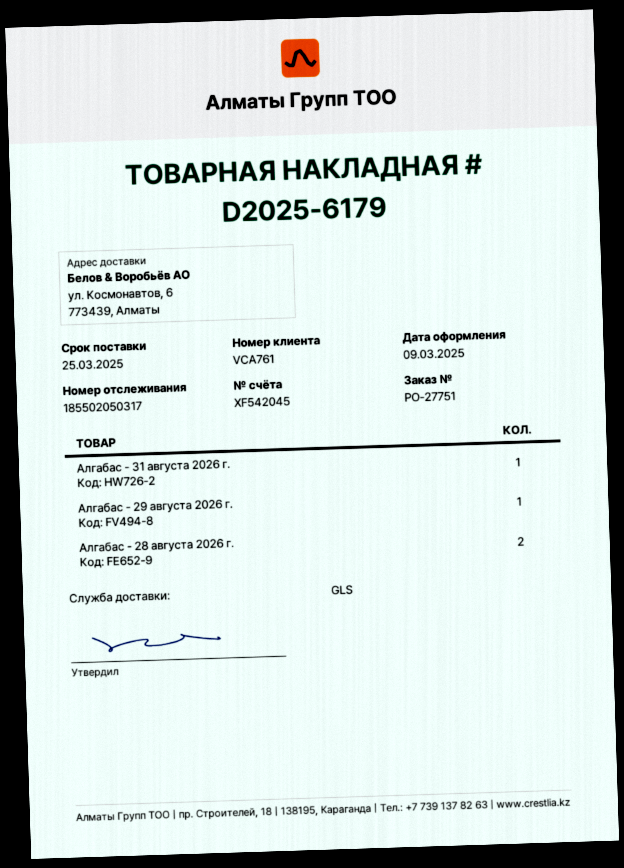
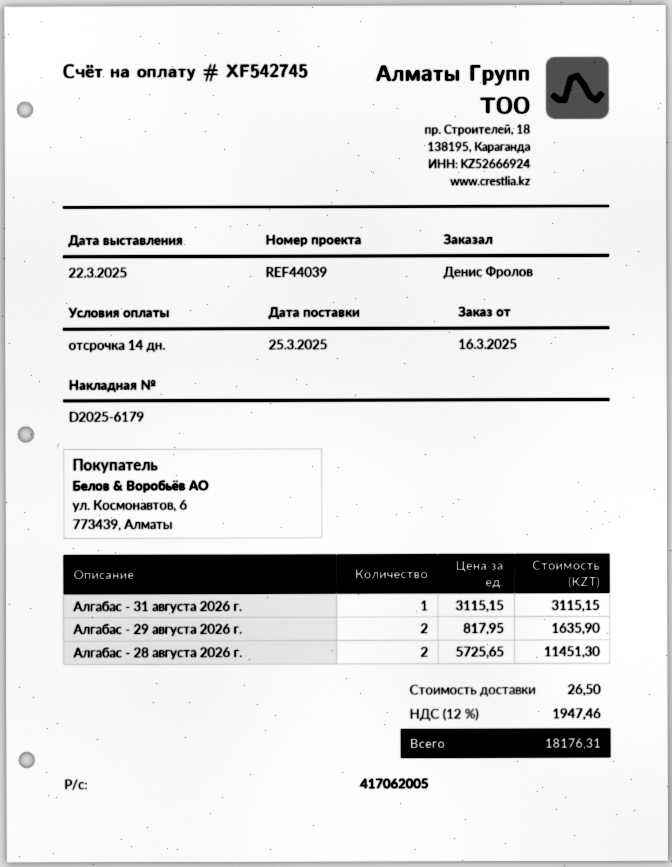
order date: 2025-03-09 -> 2025-03-16
invoice number: XF542045 -> XF542745
Алгабас - 29 августа 2026 г.: 1 -> 2

